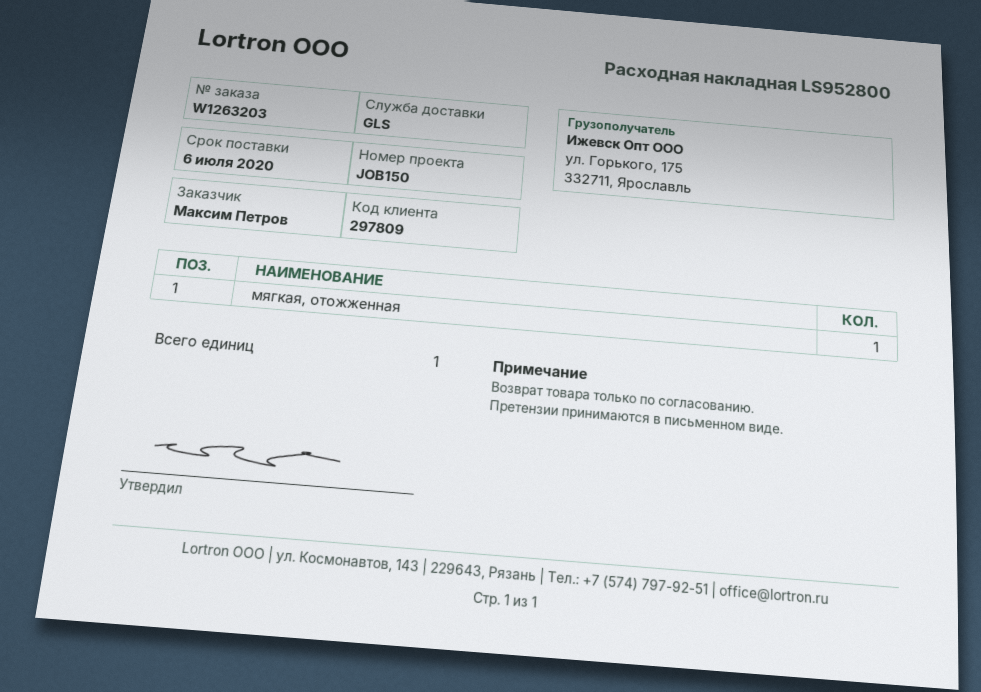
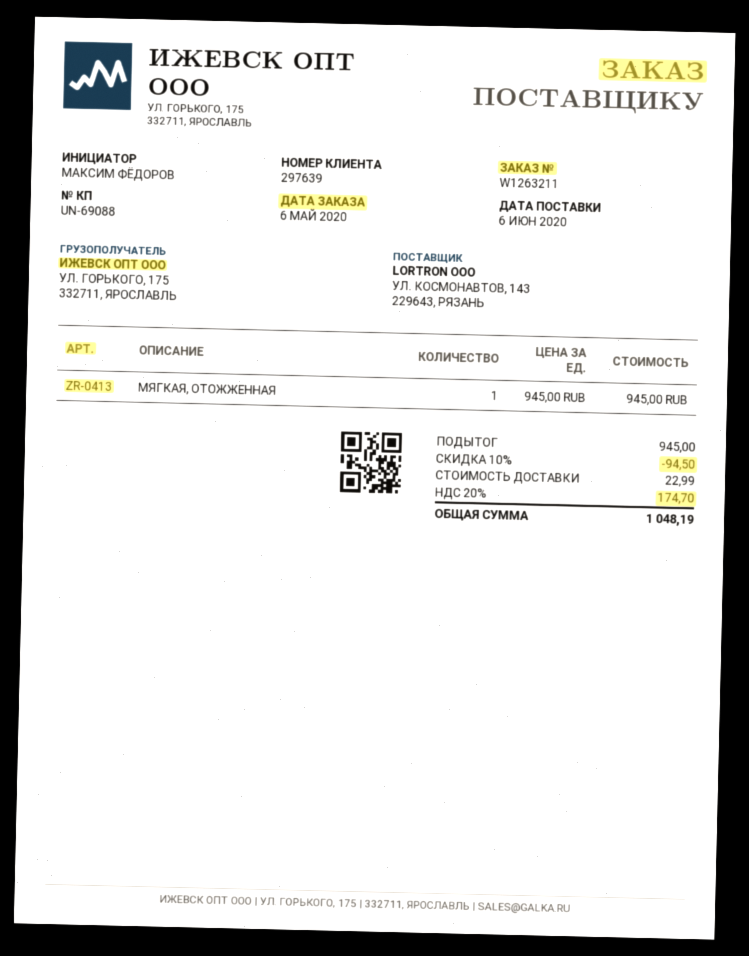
order number: W1263203 -> W1263211
delivery date: 2020-07-06 -> 2020-06-06
customer number: 297809 -> 297639
ordered by: Максим Петров -> МАКСИМ ФЁДОРОВ

